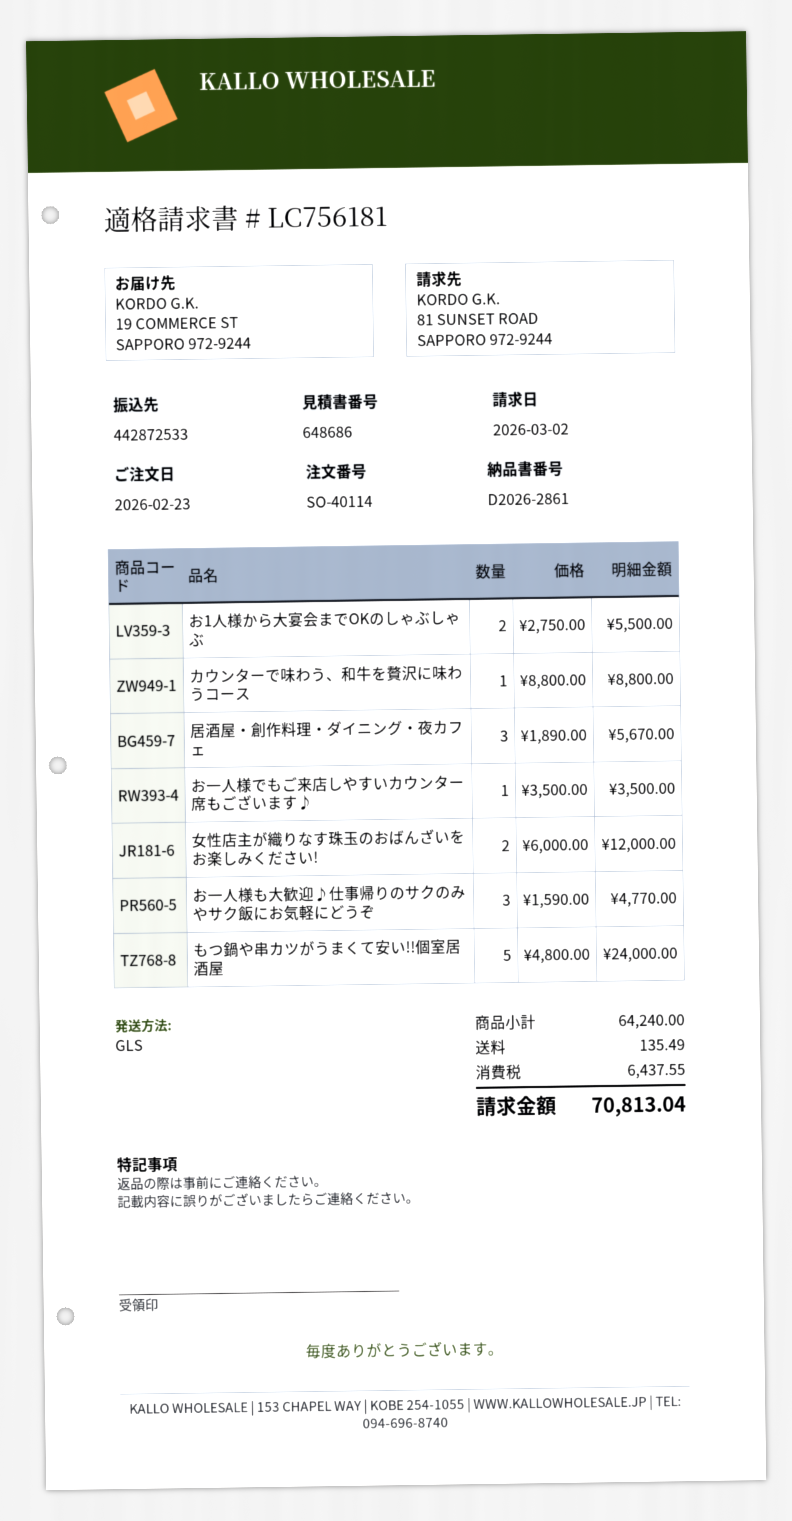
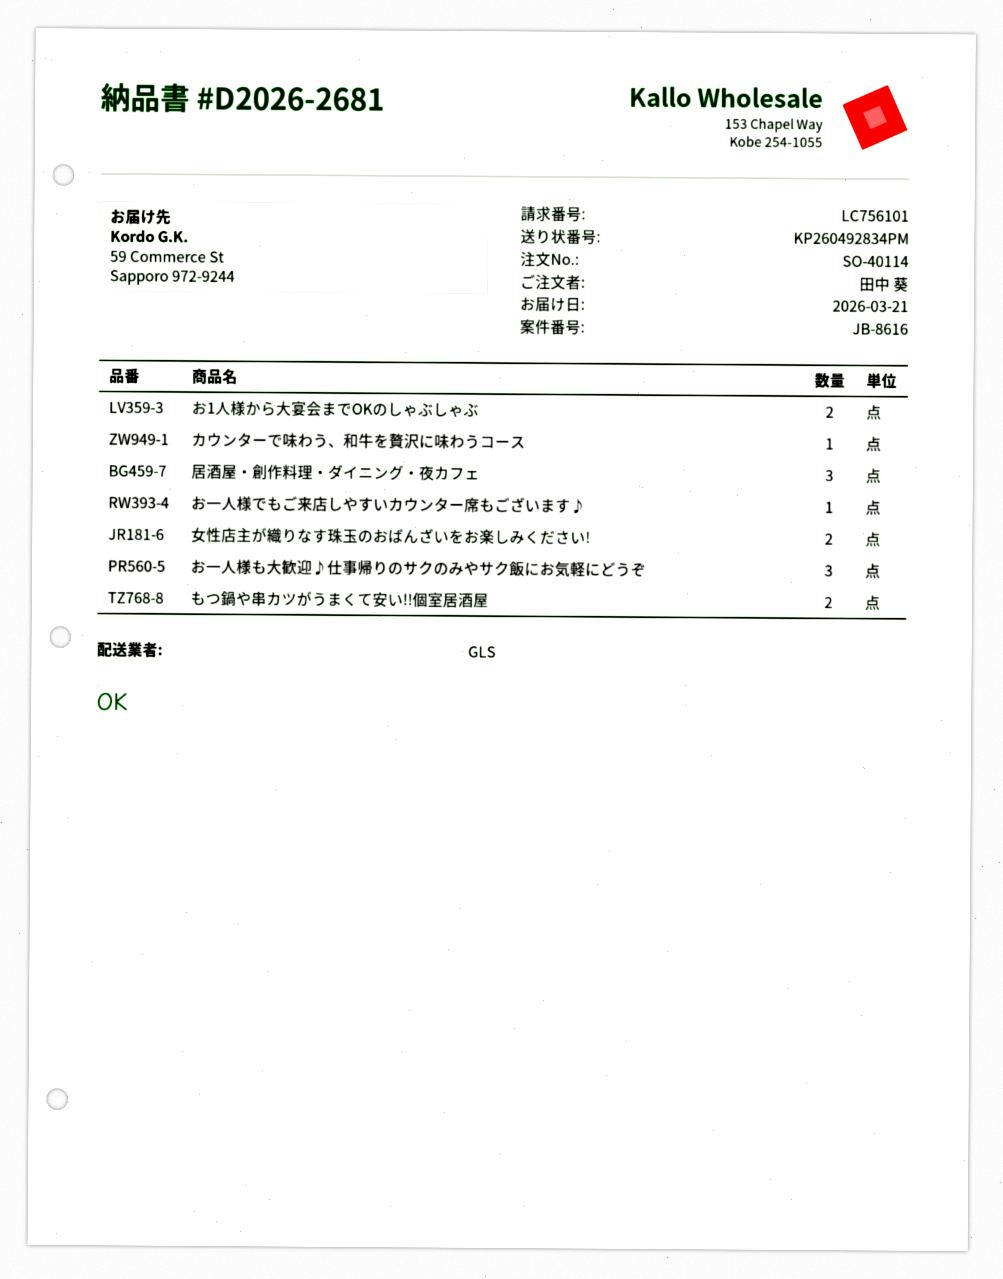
delivery note number: D2026-2861 -> D2026-2681
invoice number: LC756181 -> LC756101
ship to: 19 COMMERCE ST, SAPPORO 972-9244 -> 59 Commerce St, Sapporo 972-9244
もつ鍋や串カツがうまくて安い!!個室居酒屋: 5 -> 2

